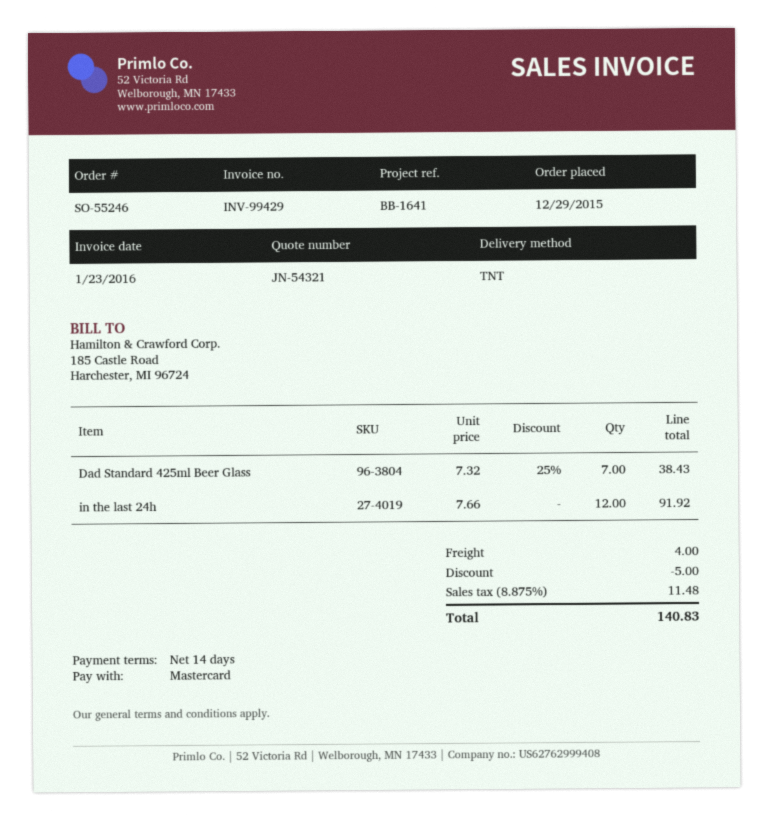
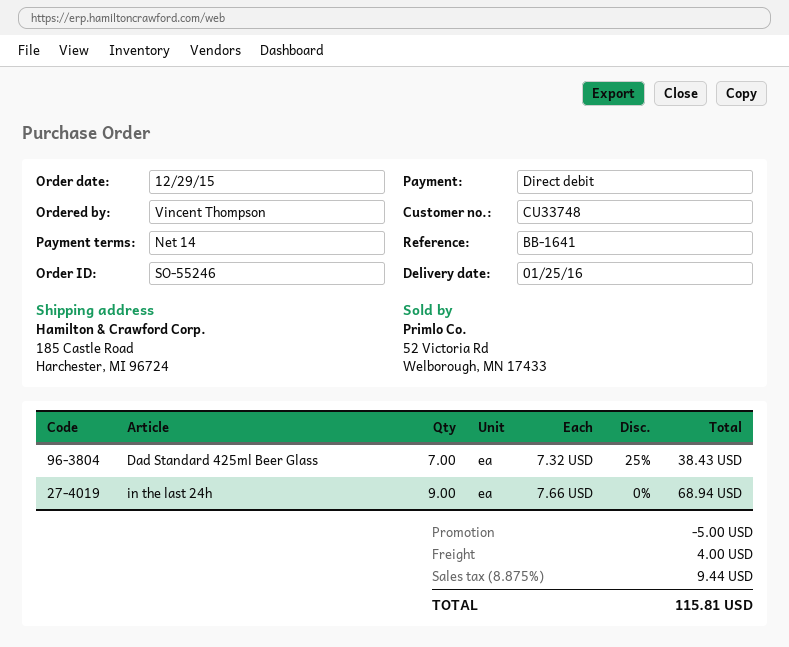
payment method: Mastercard -> direct debit
in the last 24h: 12 x 7.66 = 91.92 -> 9 x 7.66 = 68.94
tax: 8.875% = 11.48 -> 8.875% = 9.44
total: 140.83 -> 115.81

